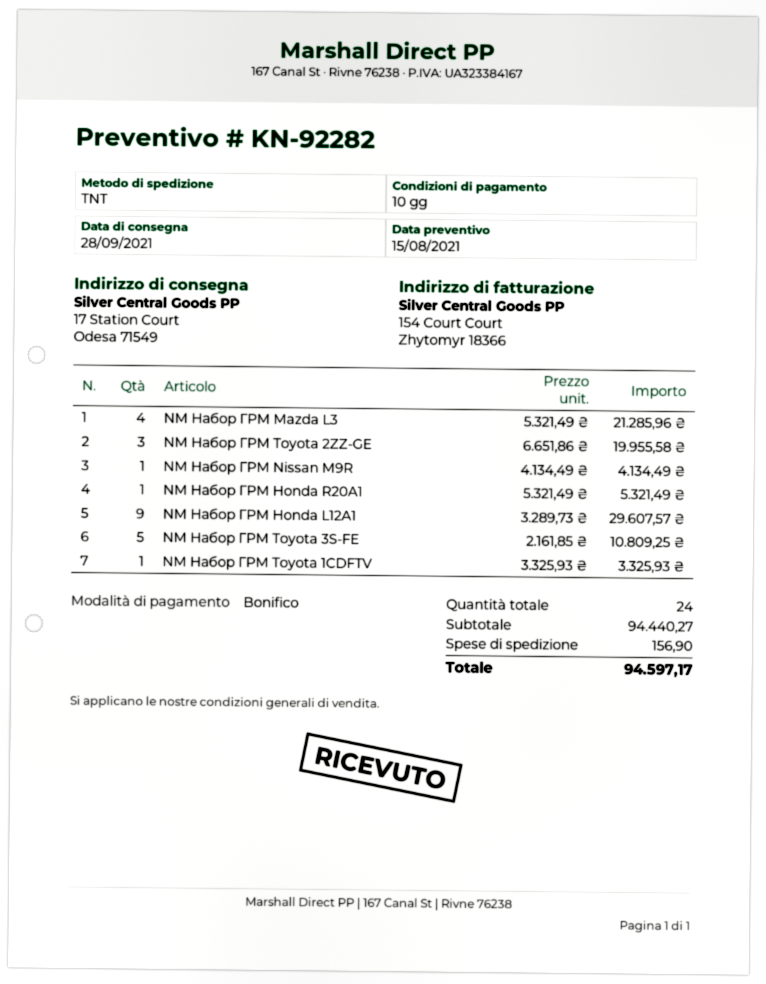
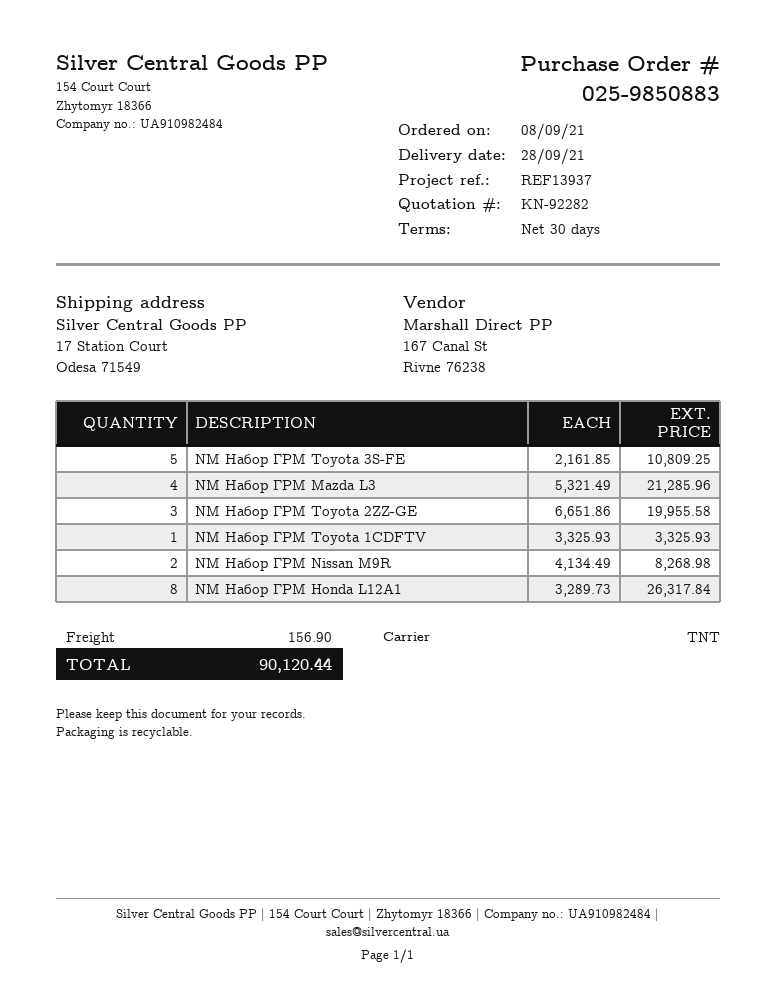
payment terms: 10 days -> 30 days
NM Набор ГРМ Nissan M9R: 1 x 4134.49 = 4134.49 -> 2 x 4134.49 = 8268.98
NM Набор ГРМ Honda R20A1: 1 x 5321.49 = 5321.49 -> none
NM Набор ГРМ Honda L12A1: 9 x 3289.73 = 29607.57 -> 8 x 3289.73 = 26317.84
total: 94597.17 -> 90120.44

